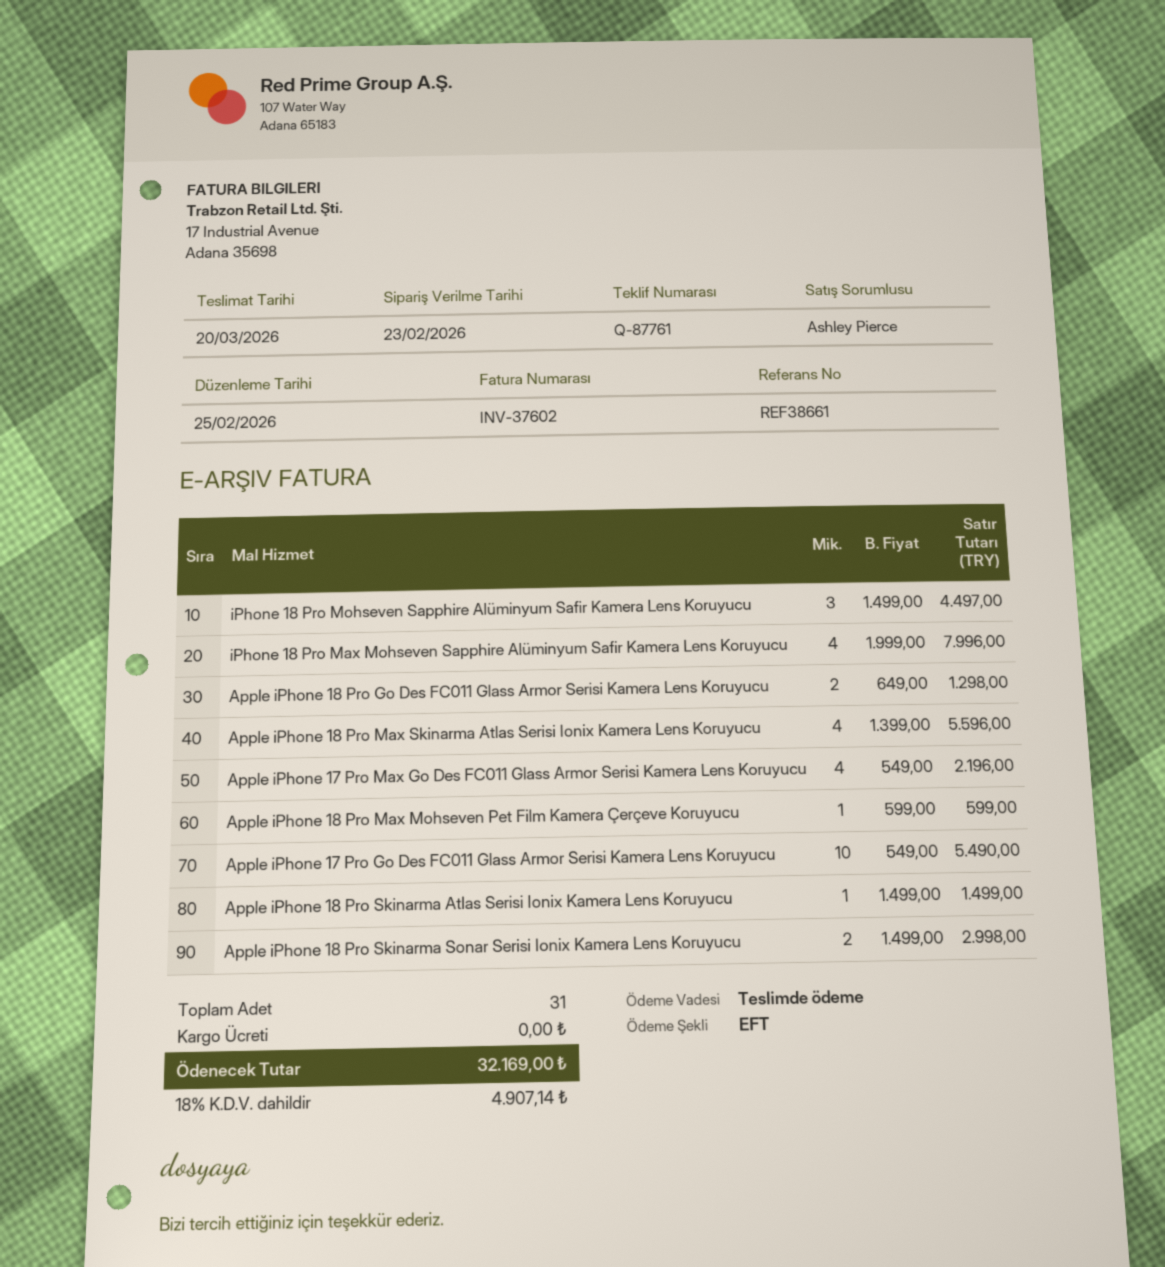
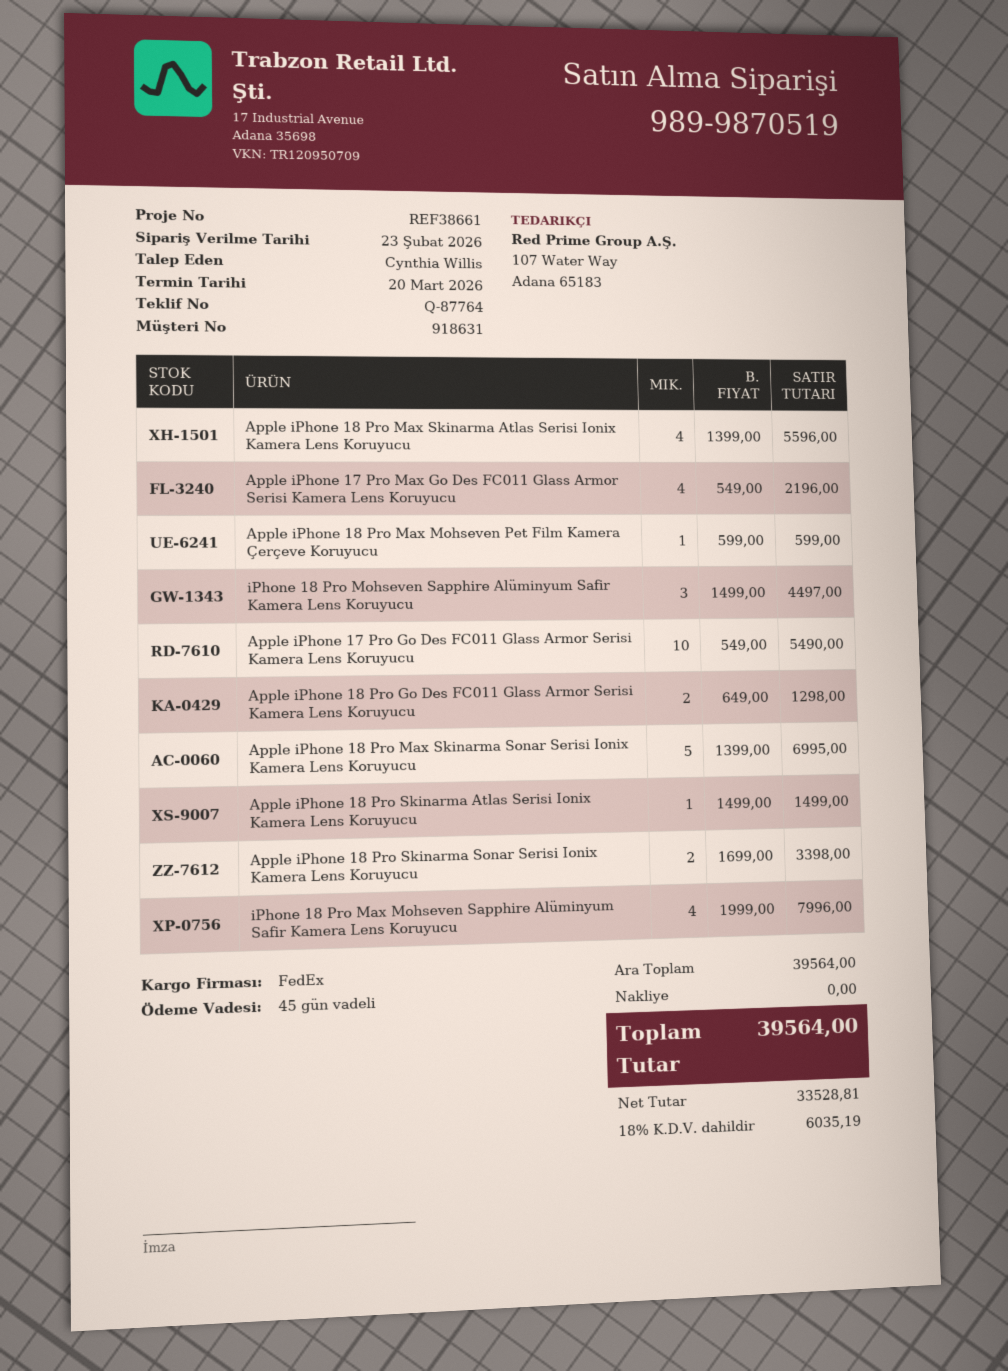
quote number: Q-87761 -> Q-87764
payment terms: on receipt -> 45 days
Apple iPhone 18 Pro Skinarma Sonar Serisi Ionix Kamera Lens Koruyucu: 2 x 1499.00 = 2998.00 -> 2 x 1699.00 = 3398.00
Apple iPhone 18 Pro Max Skinarma Sonar Serisi Ionix Kamera Lens Koruyucu: none -> 5 x 1399.00 = 6995.00
tax: 18% = 4907.14 -> 18% = 6035.19
total: 32169.00 -> 39564.00

